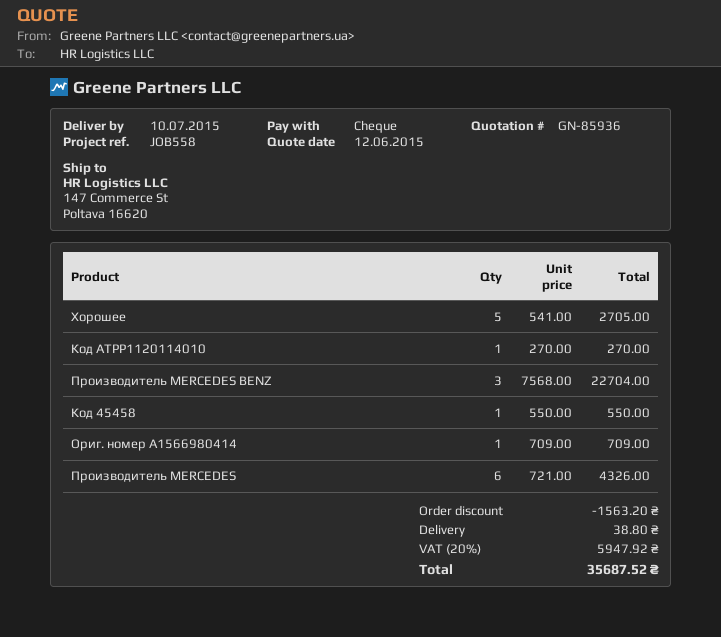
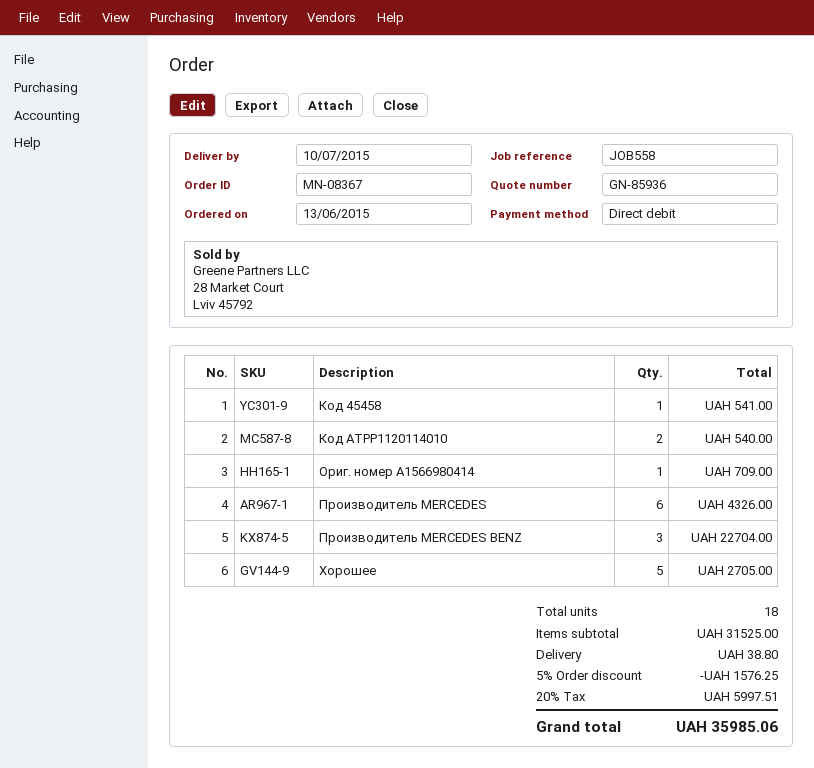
payment method: cheque -> direct debit
Код ATPP1120114010: 1 for 270.00 -> 2 for 540.00
Код 45458: 1 for 550.00 -> 1 for 541.00
discount: 1563.20 -> 1576.25
tax: 20% = 5947.92 -> 20% = 5997.51
total: 35687.52 -> 35985.06

